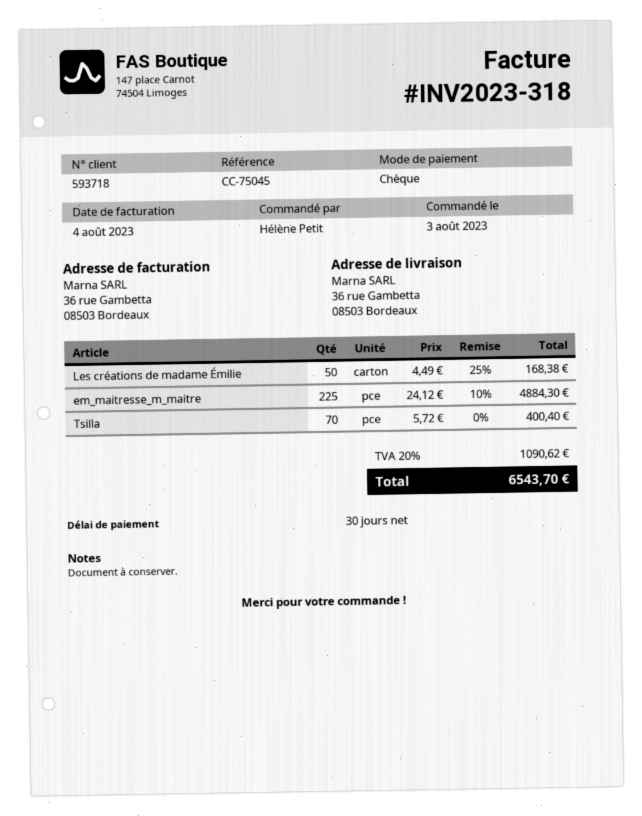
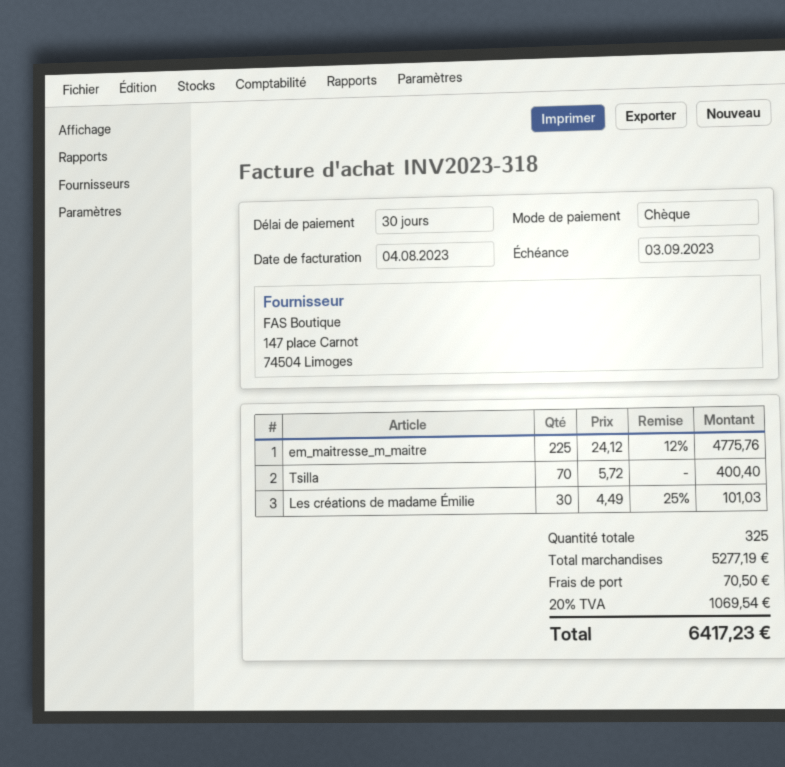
Les créations de madame Émilie: 50 x 4.49 - 25% = 168.38 -> 30 x 4.49 - 25% = 101.03
em_maitresse_m_maitre: 225 x 24.12 - 10% = 4884.30 -> 225 x 24.12 - 12% = 4775.76
shipping: none -> 70.50
tax: 20% = 1090.62 -> 20% = 1069.54
total: 6543.70 -> 6417.23

